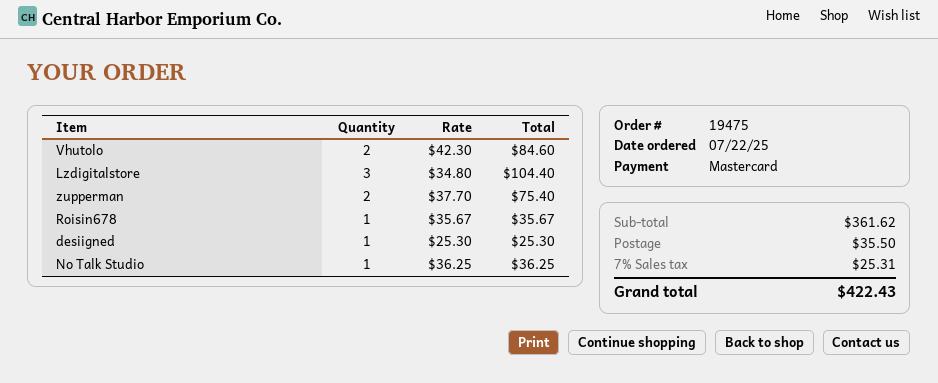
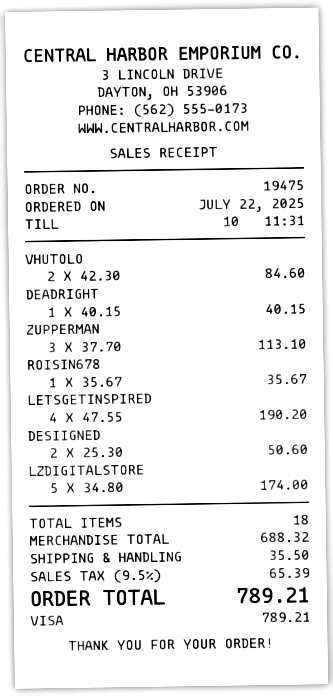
payment method: Mastercard -> Visa
Lzdigitalstore: 3 x 34.80 = 104.40 -> 5 x 34.80 = 174.00
zupperman: 2 x 37.70 = 75.40 -> 3 x 37.70 = 113.10
desiigned: 1 x 25.30 = 25.30 -> 2 x 25.30 = 50.60
No Talk Studio: 1 x 36.25 = 36.25 -> none
DEADRIGHT: none -> 1 x 40.15 = 40.15
LETSGETINSPIRED: none -> 4 x 47.55 = 190.20
subtotal: 361.62 -> 688.32
tax: 7% = 25.31 -> 9.5% = 65.39
total: 422.43 -> 789.21

